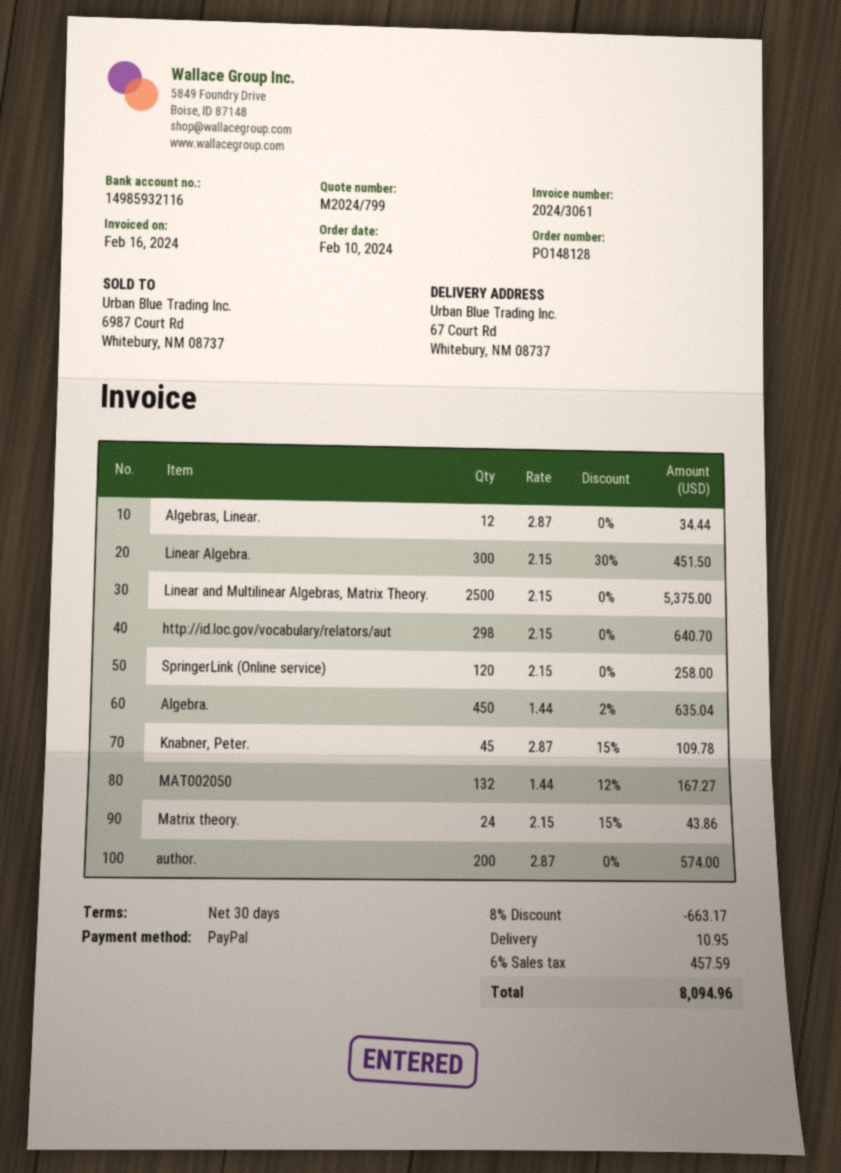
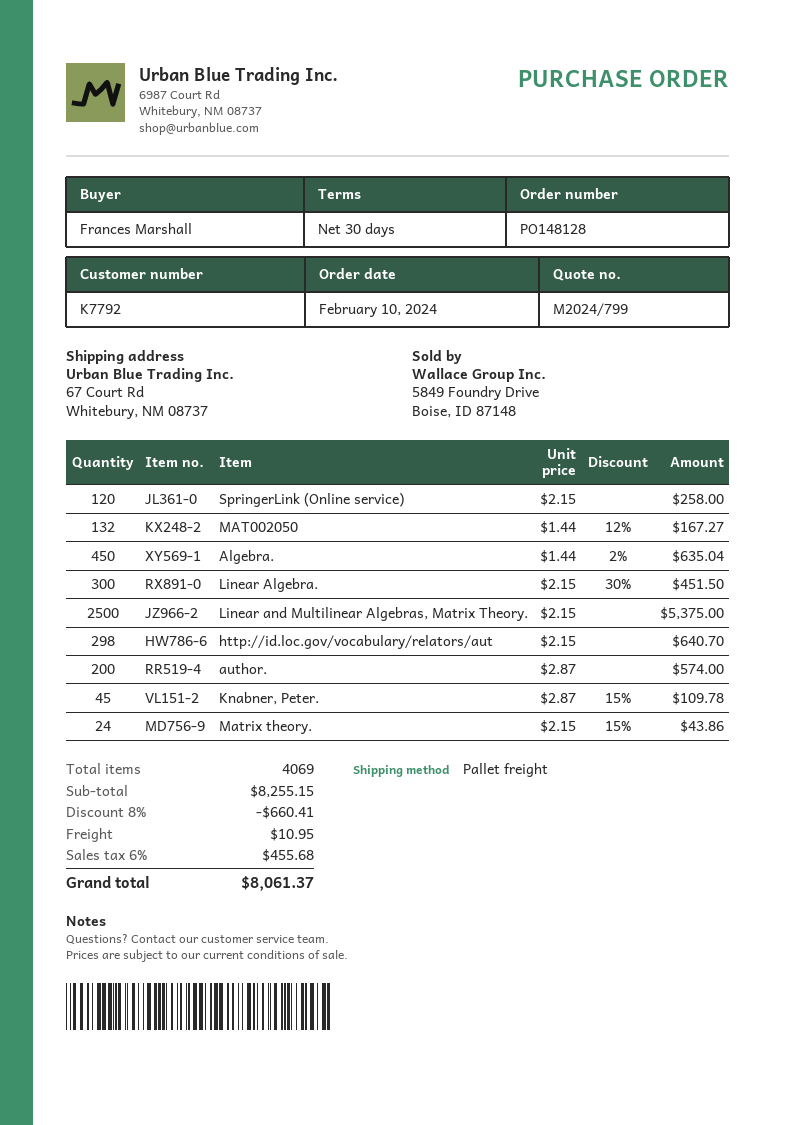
Algebras, Linear.: 12 x 2.87 = 34.44 -> none
discount: 8% = 663.17 -> 8% = 660.41
tax: 6% = 457.59 -> 6% = 455.68
total: 8094.96 -> 8061.37

